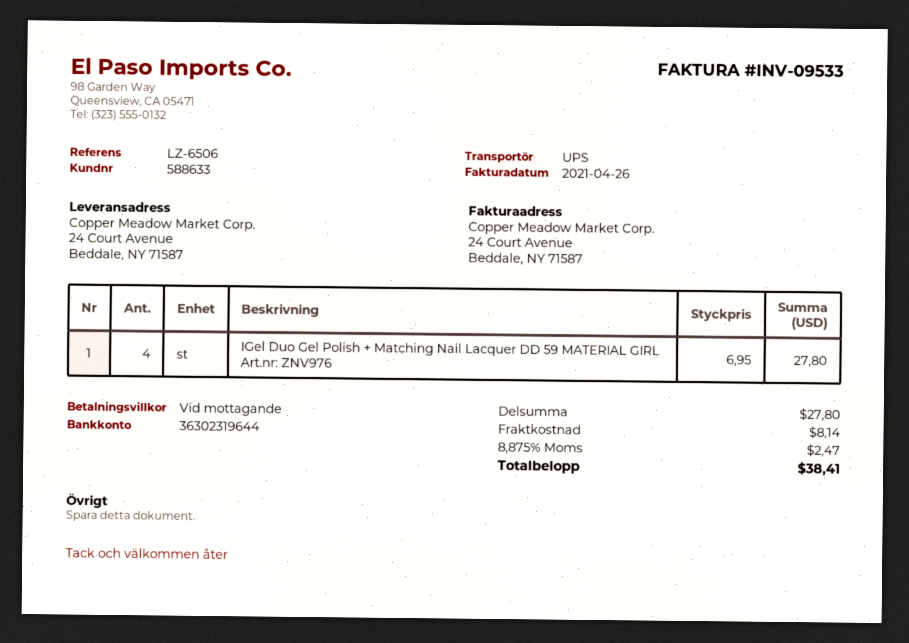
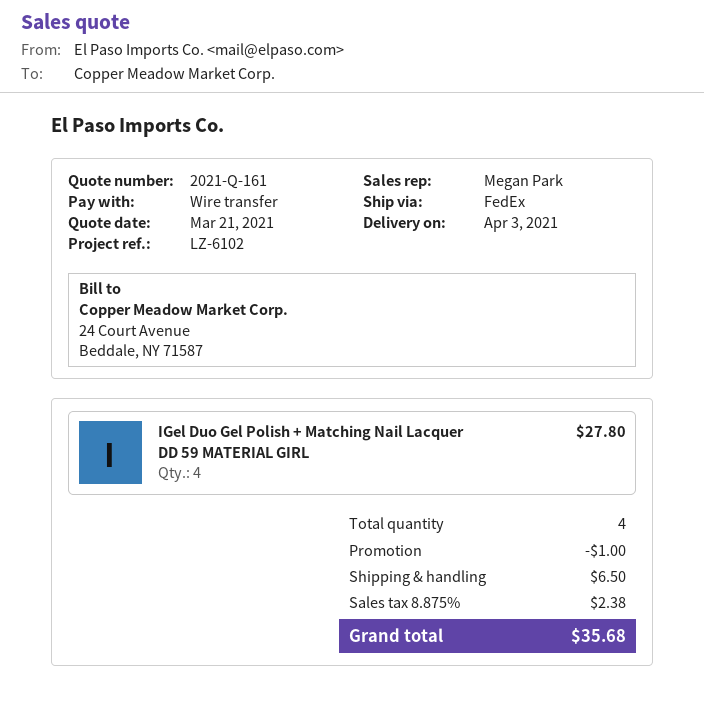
reference: LZ-6506 -> LZ-6102
shipping method: UPS -> FedEx
discount: none -> 1.00
shipping: 8.14 -> 6.50
tax: 8.875% = 2.47 -> 8.875% = 2.38
total: 38.41 -> 35.68

